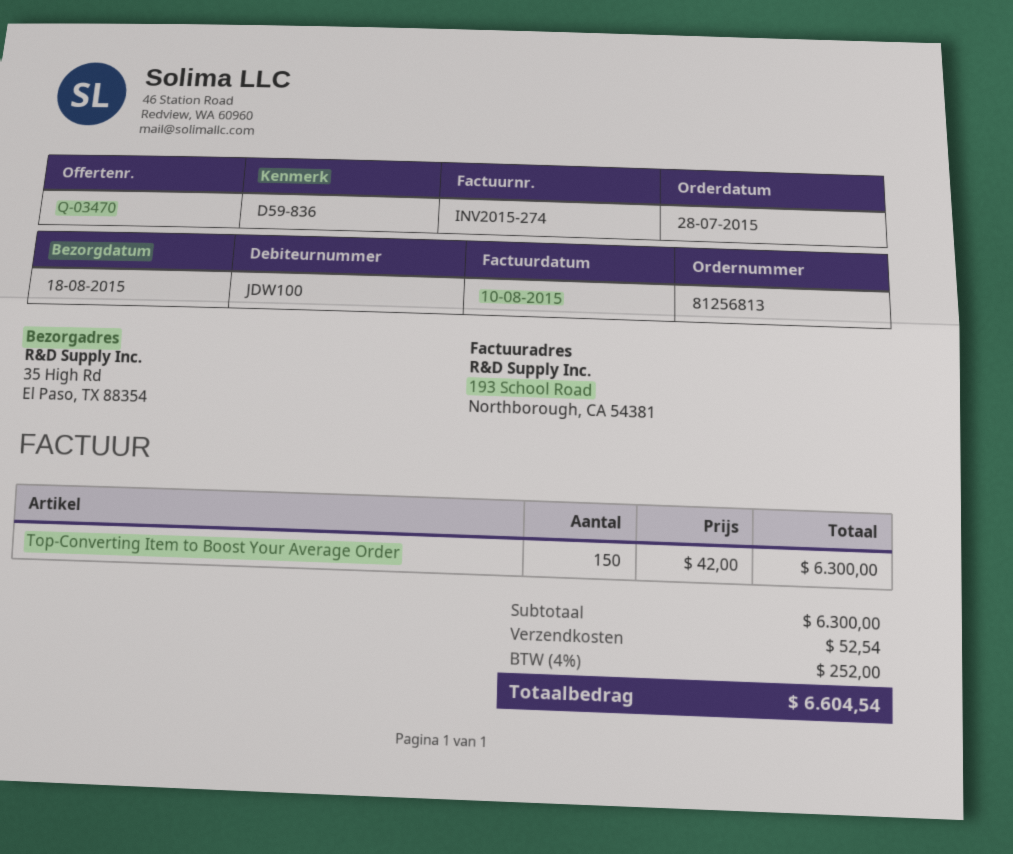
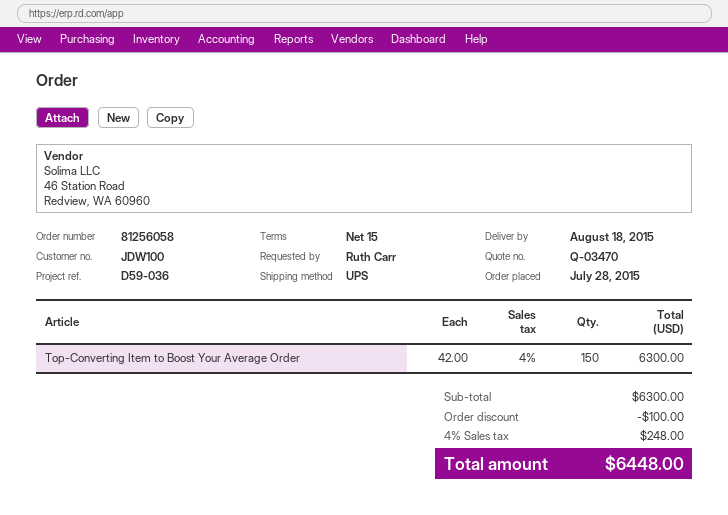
order number: 81256813 -> 81256058
reference: D59-836 -> D59-036
discount: none -> 100.00
shipping: 52.54 -> none
tax: 4% = 252.00 -> 4% = 248.00
total: 6604.54 -> 6448.00

